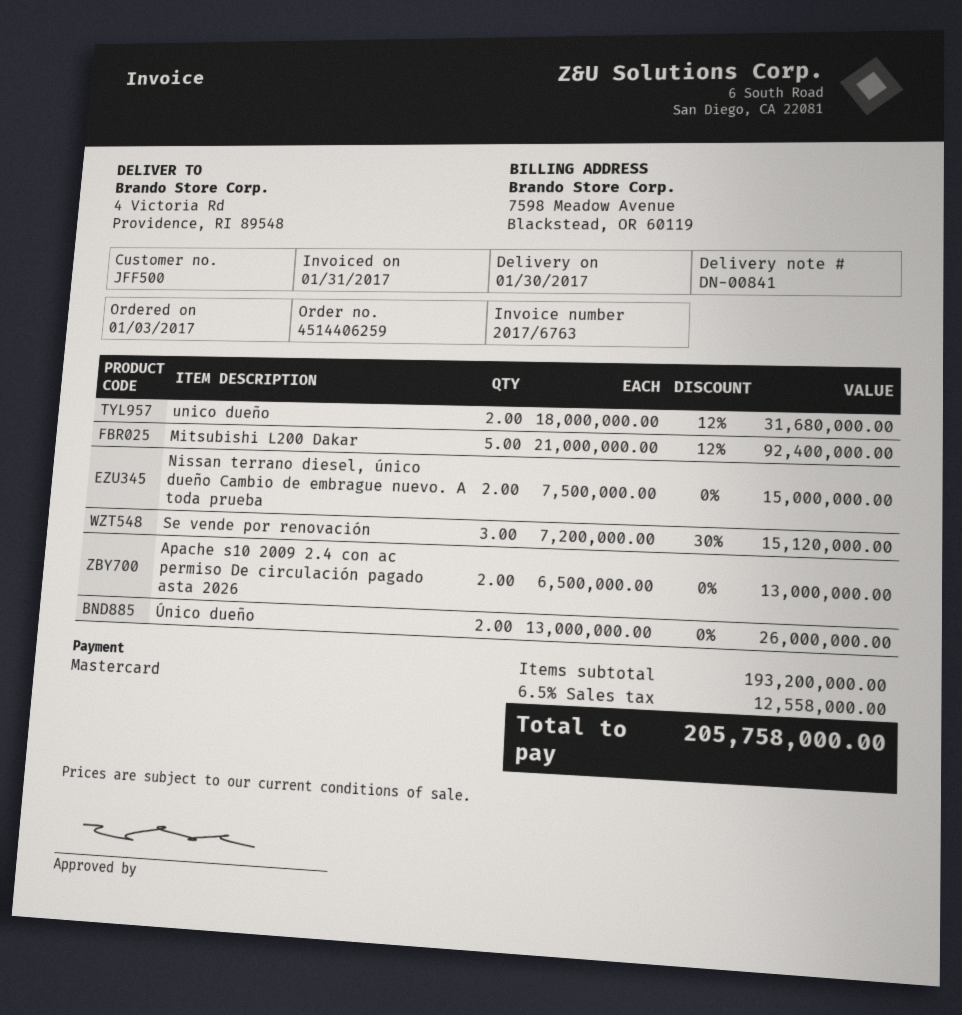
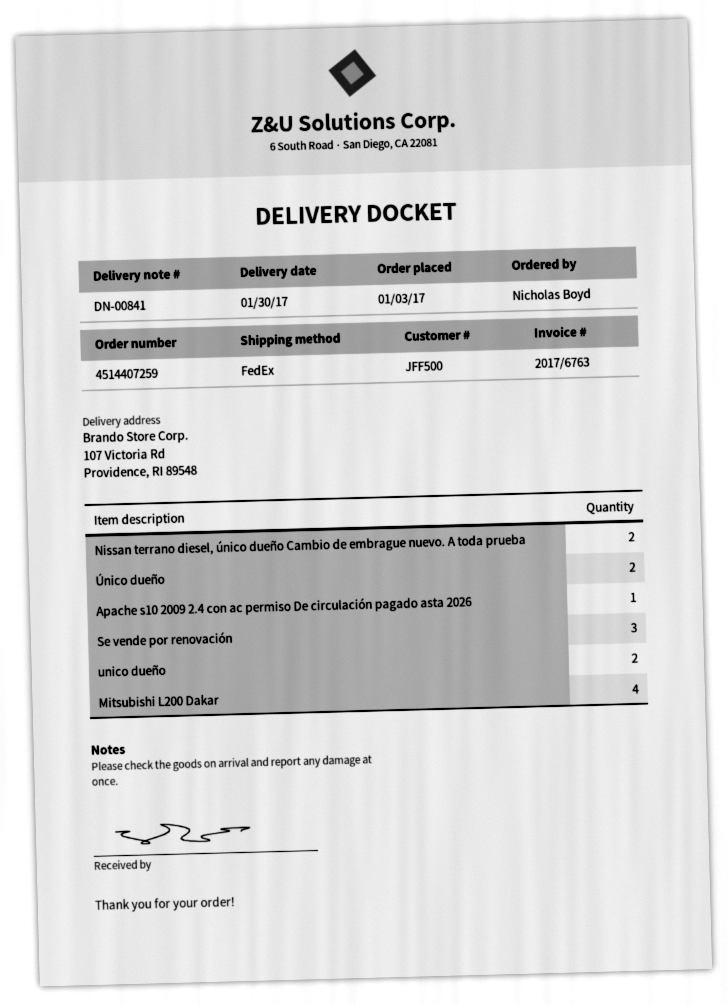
order number: 4514406259 -> 4514407259
ship to: 4 Victoria Rd, Providence, RI 89548 -> 107 Victoria Rd, Providence, RI 89548
Mitsubishi L200 Dakar: 5 -> 4
Apache s10 2009 2.4 con ac permiso De circulación pagado asta 2026: 2 -> 1

